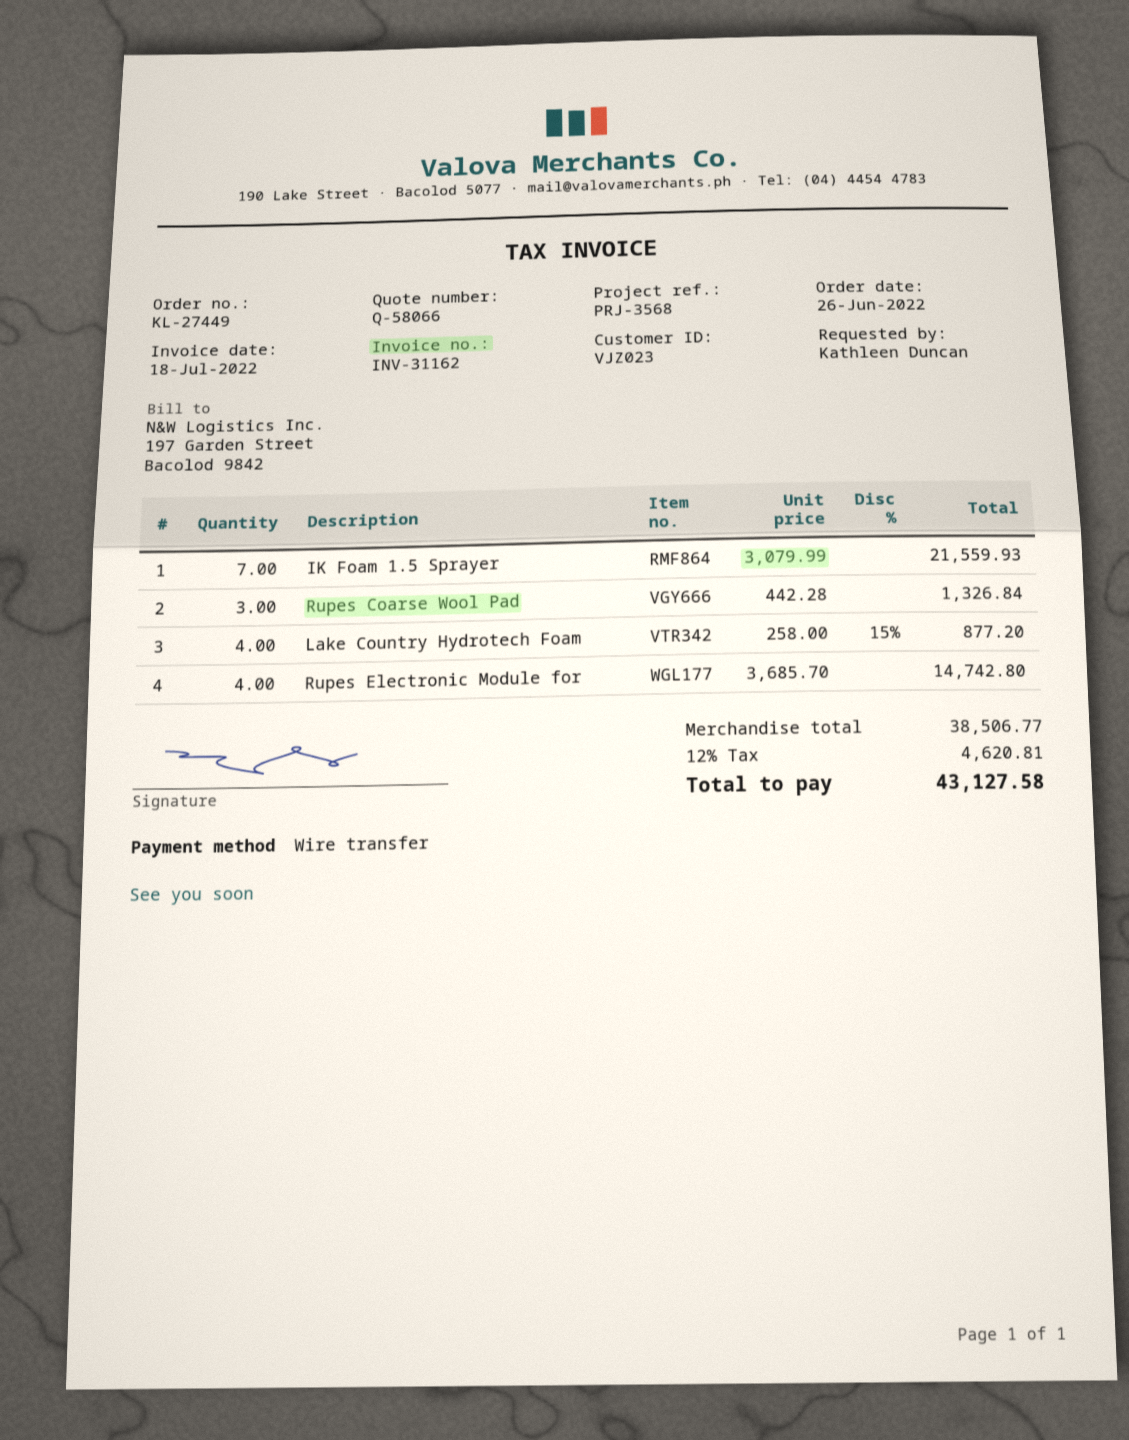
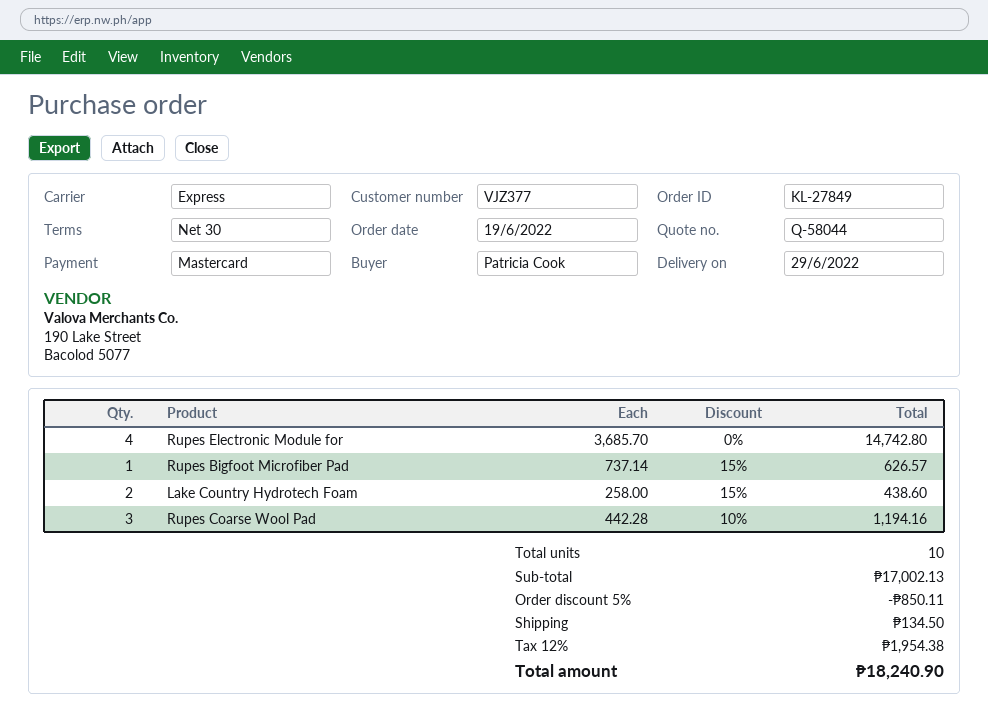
quote number: Q-58066 -> Q-58044
order number: KL-27449 -> KL-27849
order date: 2022-06-26 -> 2022-06-19
customer number: VJZ023 -> VJZ377
ordered by: Kathleen Duncan -> Patricia Cook
payment method: bank transfer -> Mastercard
IK Foam 1.5 Sprayer: 7 x 3079.99 = 21559.93 -> none
Rupes Coarse Wool Pad: 3 x 442.28 = 1326.84 -> 3 x 442.28 - 10% = 1194.16
Lake Country Hydrotech Foam: 4 x 258.00 - 15% = 877.20 -> 2 x 258.00 - 15% = 438.60
Rupes Bigfoot Microfiber Pad: none -> 1 x 737.14 - 15% = 626.57
subtotal: 38506.77 -> 17002.13
discount: none -> 5% = 850.11
shipping: none -> 134.50
tax: 12% = 4620.81 -> 12% = 1954.38
total: 43127.58 -> 18240.90

